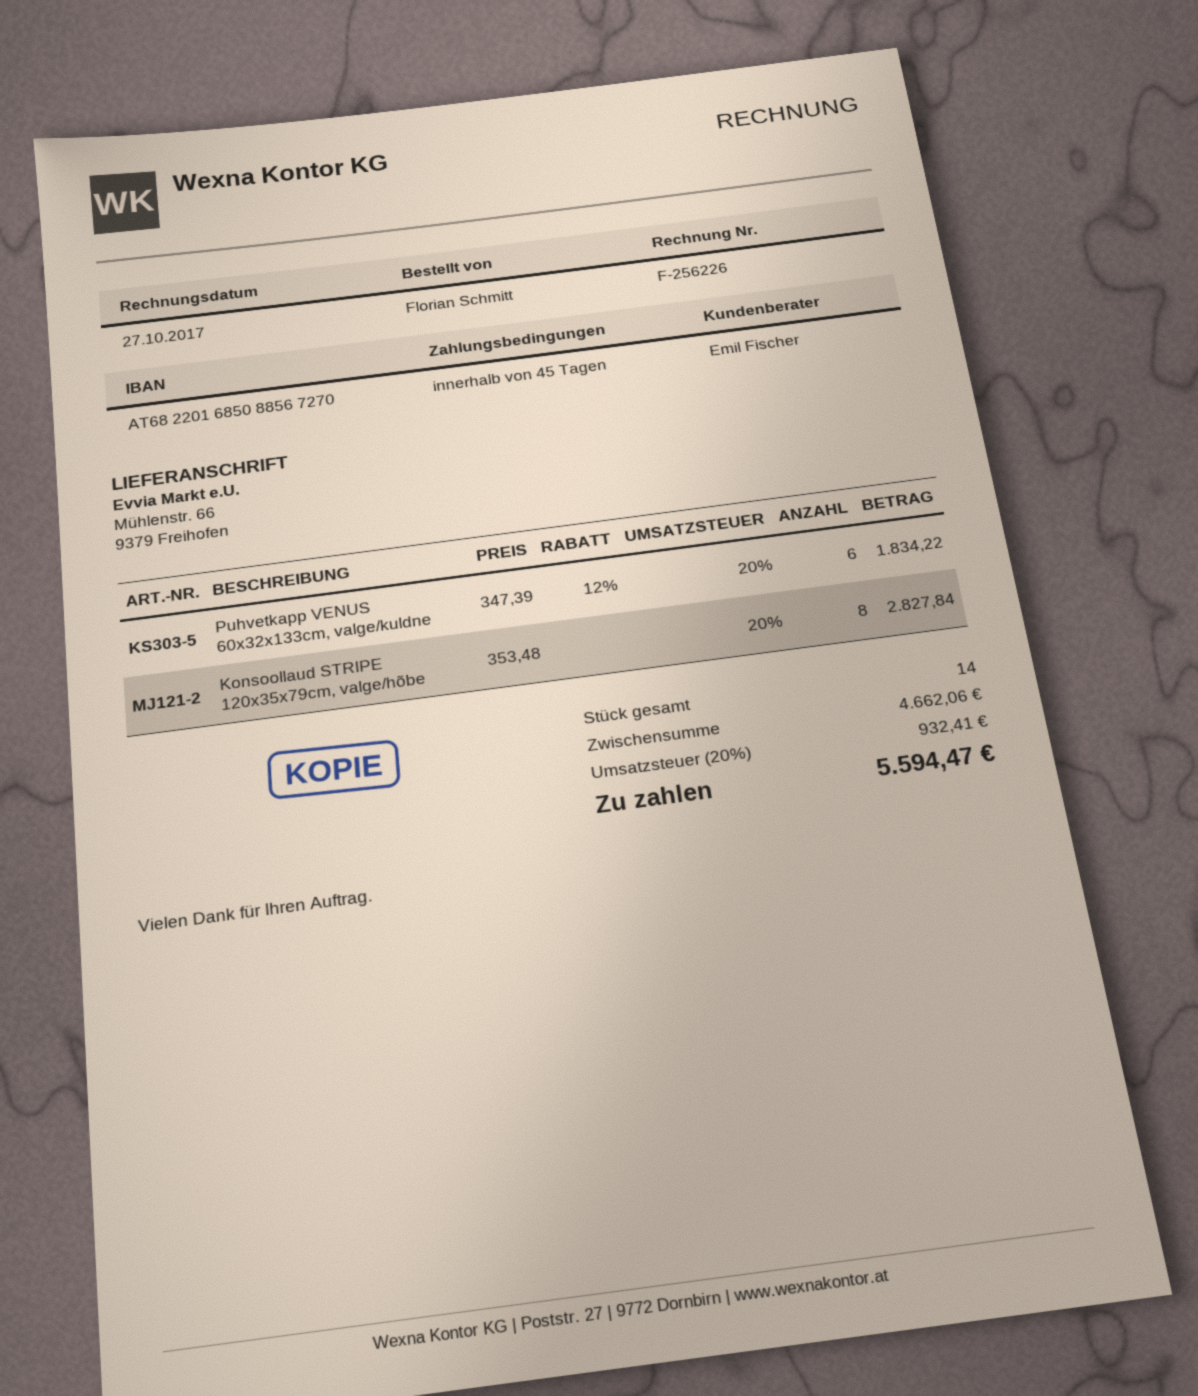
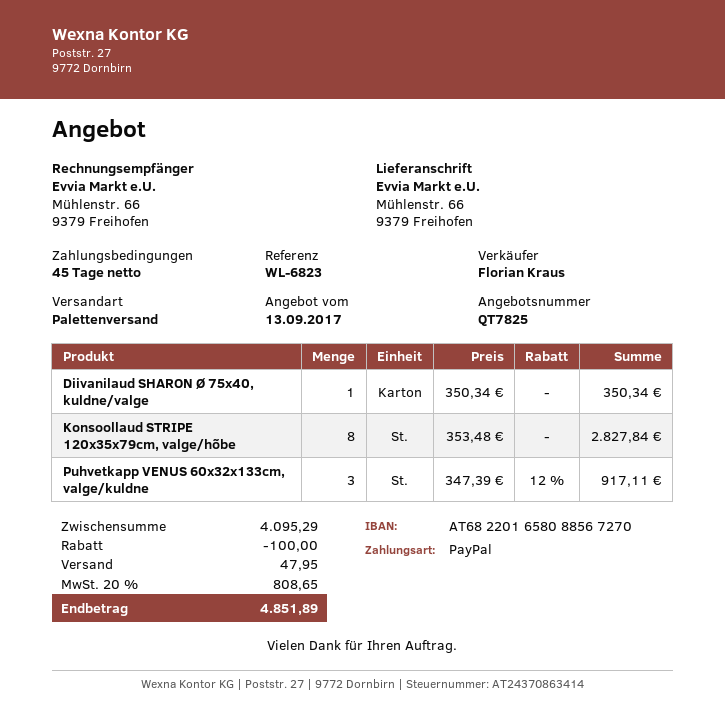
sales rep: Emil Fischer -> Florian Kraus
bank account: AT682201685088567270 -> AT682201658088567270
Puhvetkapp VENUS 60x32x133cm, valge/kuldne: 6 x 347.39 - 12% = 1834.22 -> 3 x 347.39 - 12% = 917.11
Diivanilaud SHARON Ø 75x40, kuldne/valge: none -> 1 x 350.34 = 350.34
subtotal: 4662.06 -> 4095.29
discount: none -> 100.00
shipping: none -> 47.95
tax: 20% = 932.41 -> 20% = 808.65
total: 5594.47 -> 4851.89

